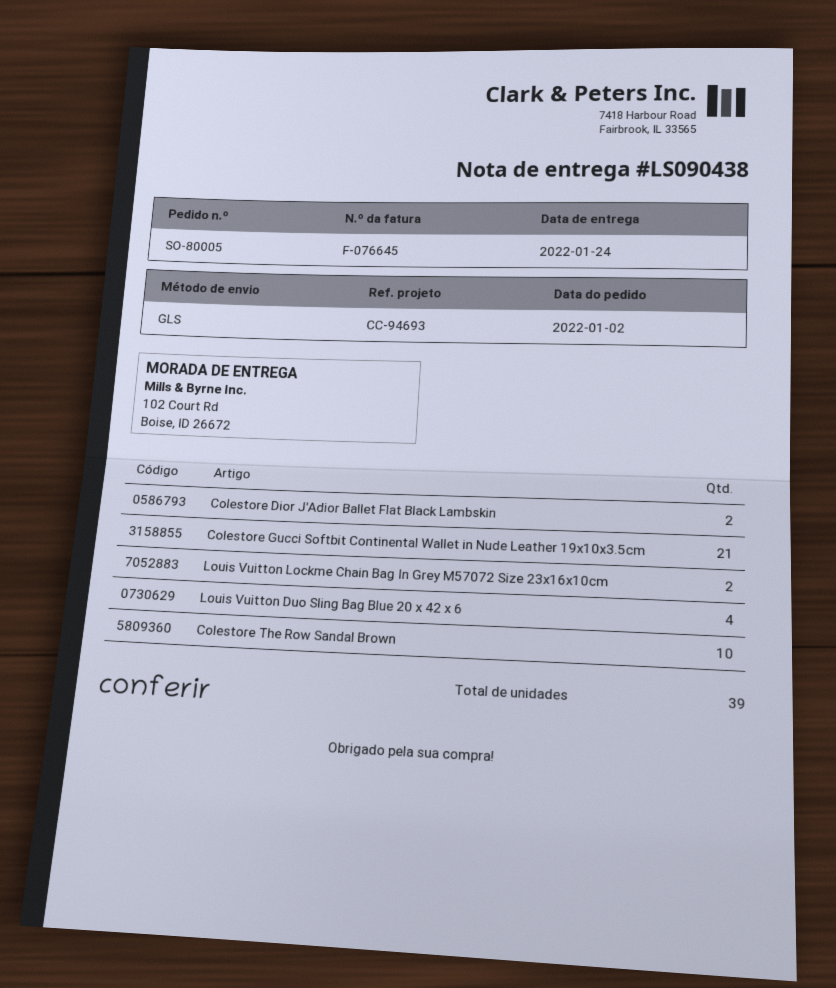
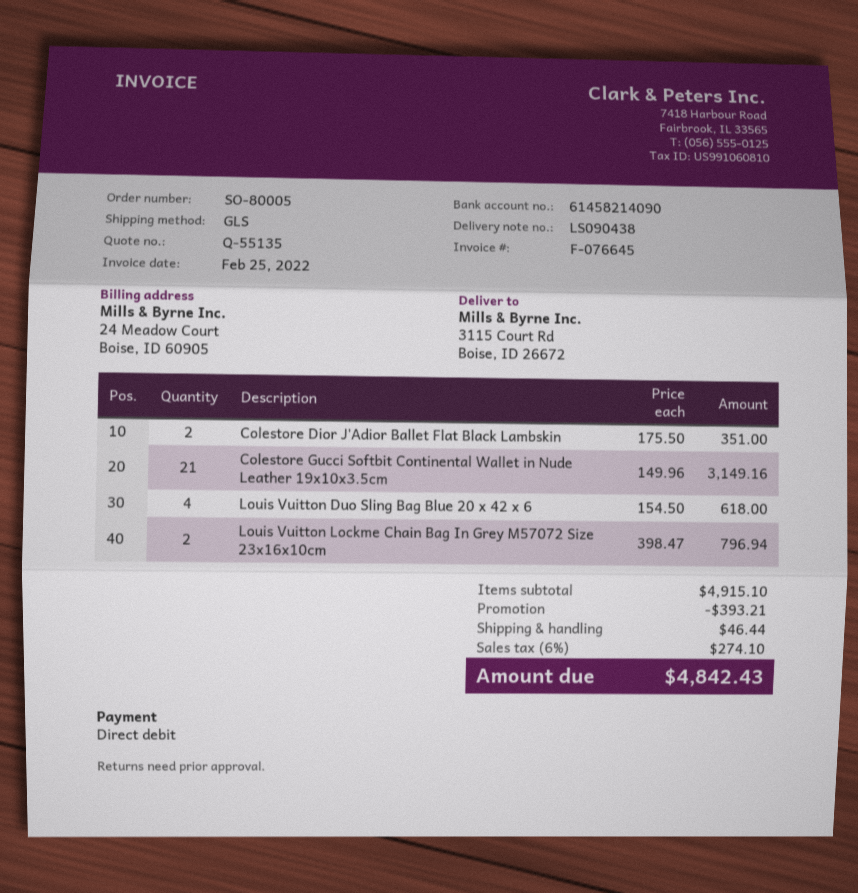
ship to: 102 Court Rd, Boise, ID 26672 -> 3115 Court Rd, Boise, ID 26672
Colestore The Row Sandal Brown: 10 -> none

